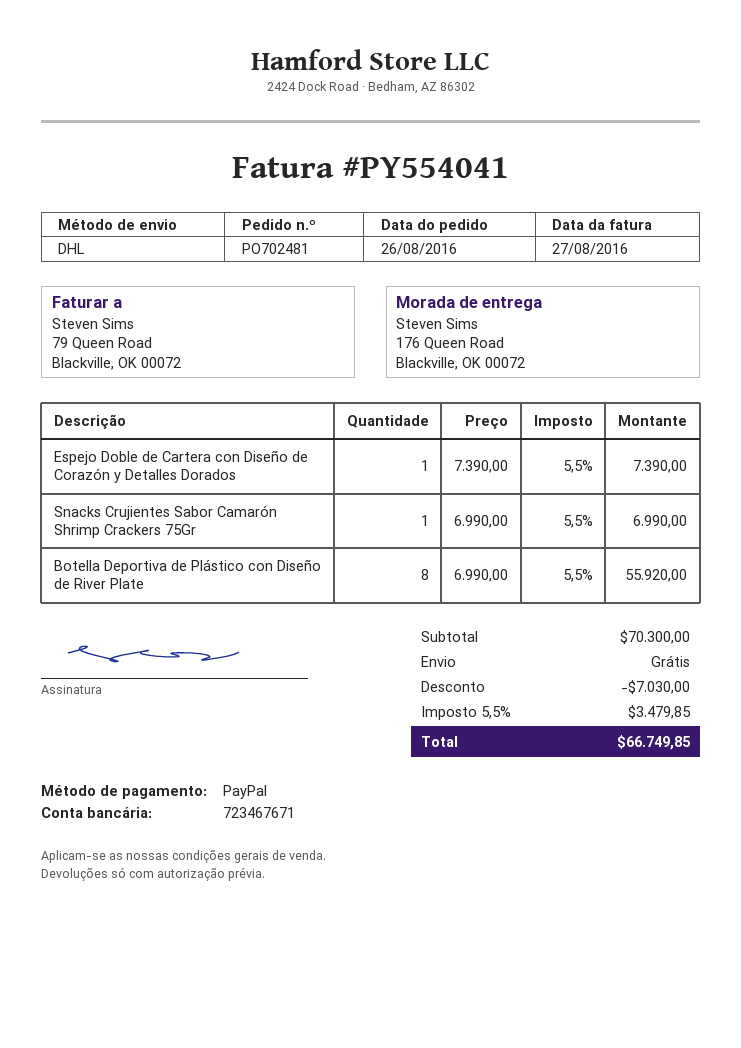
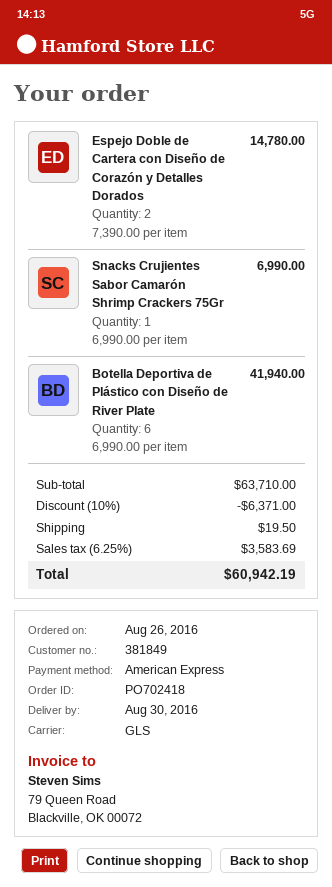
order number: PO702481 -> PO702418
payment method: PayPal -> American Express
shipping method: DHL -> GLS
Espejo Doble de Cartera con Diseño de Corazón y Detalles Dorados: 1 x 7390.00 = 7390.00 -> 2 x 7390.00 = 14780.00
Botella Deportiva de Plástico con Diseño de River Plate: 8 x 6990.00 = 55920.00 -> 6 x 6990.00 = 41940.00
subtotal: 70300.00 -> 63710.00
discount: 7030.00 -> 6371.00
shipping: 0.00 -> 19.50
tax: 5.5% = 3479.85 -> 6.25% = 3583.69
total: 66749.85 -> 60942.19

